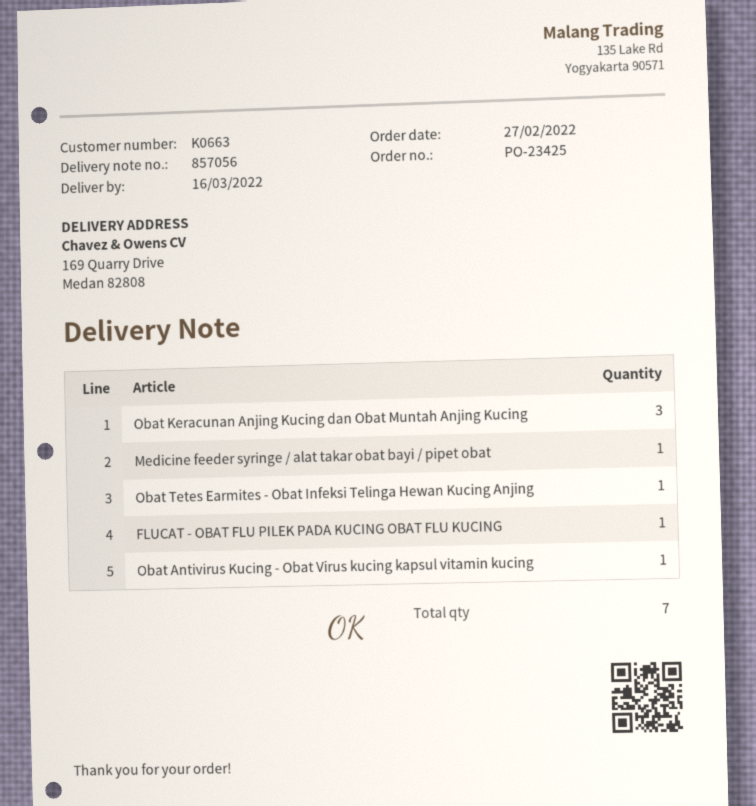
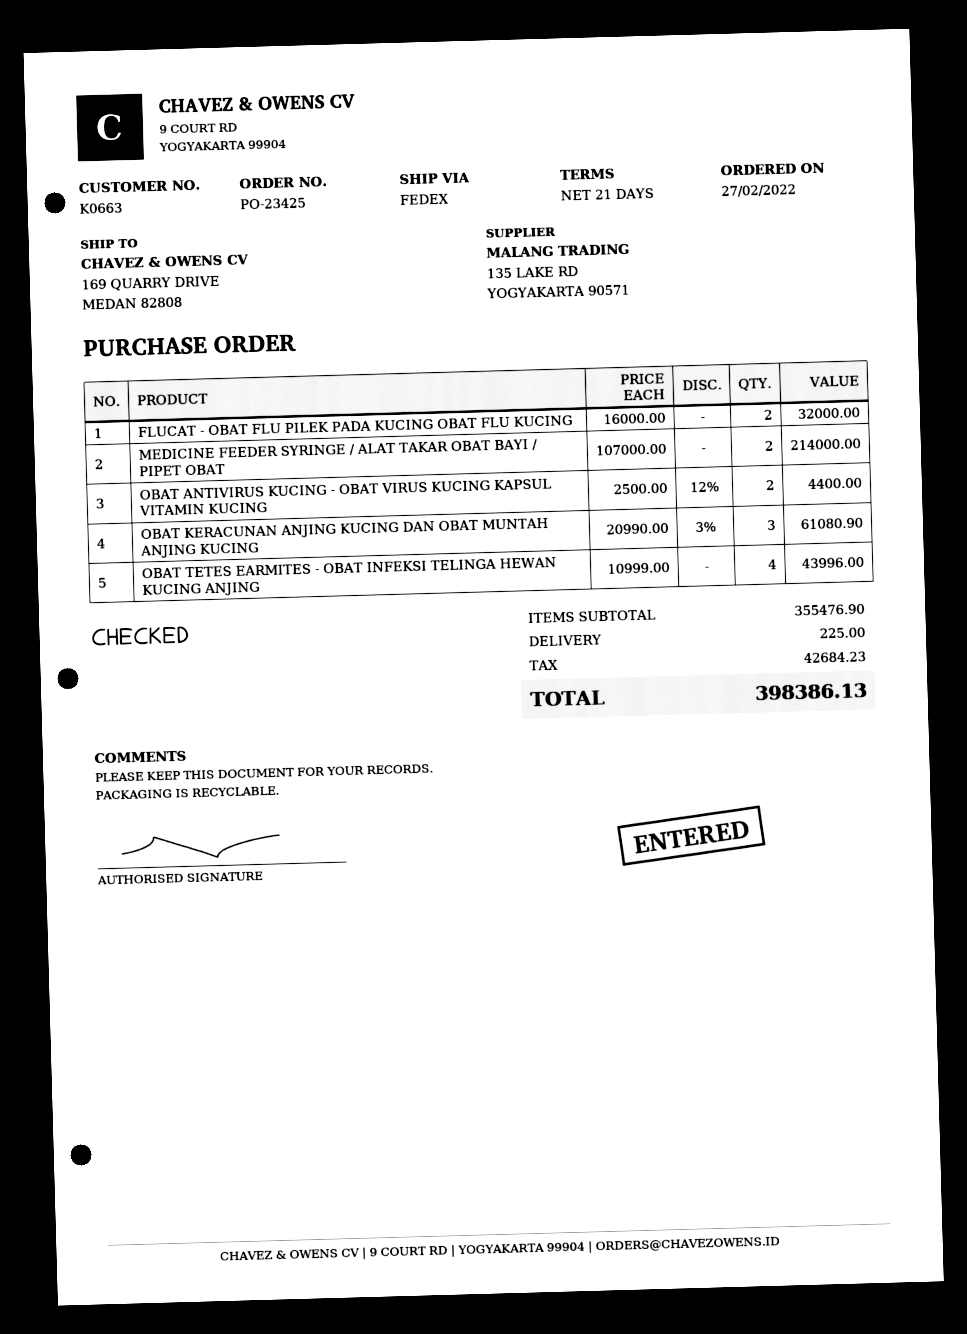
Medicine feeder syringe / alat takar obat bayi / pipet obat: 1 -> 2
Obat Tetes Earmites - Obat Infeksi Telinga Hewan Kucing Anjing: 1 -> 4
FLUCAT - OBAT FLU PILEK PADA KUCING OBAT FLU KUCING: 1 -> 2
Obat Antivirus Kucing - Obat Virus kucing kapsul vitamin kucing: 1 -> 2

